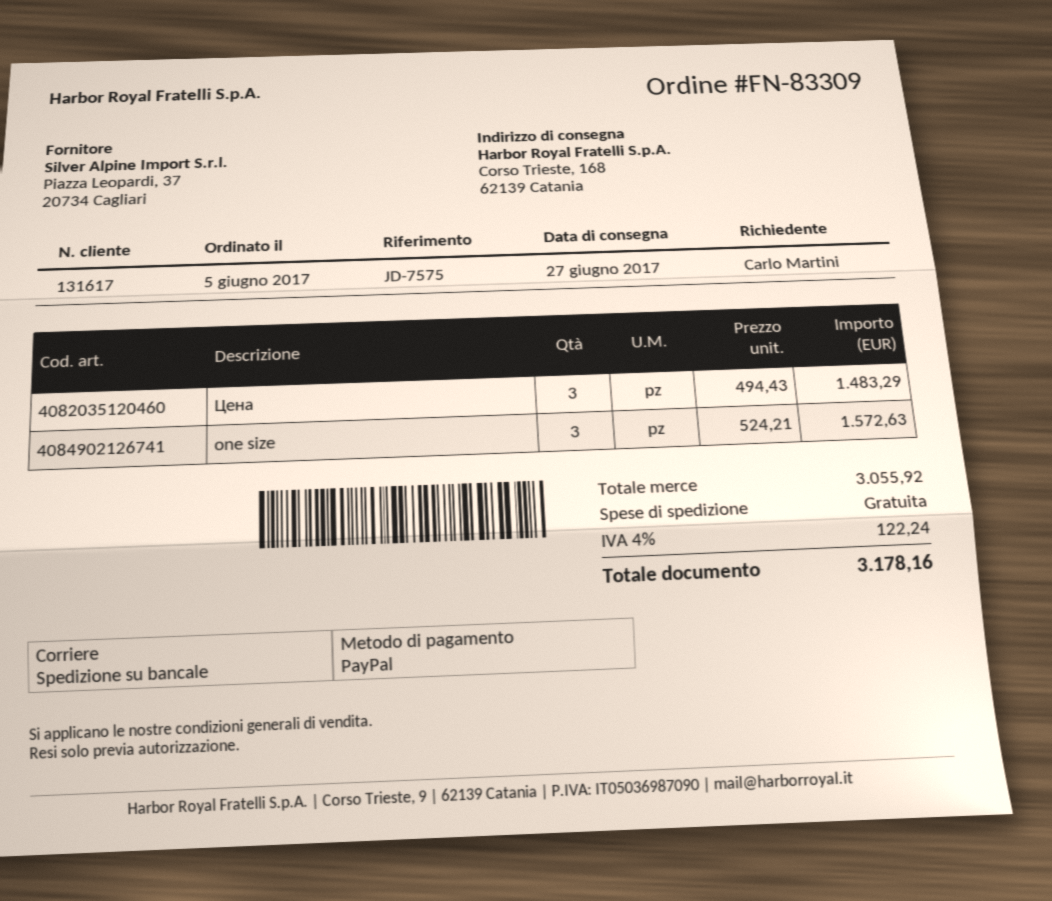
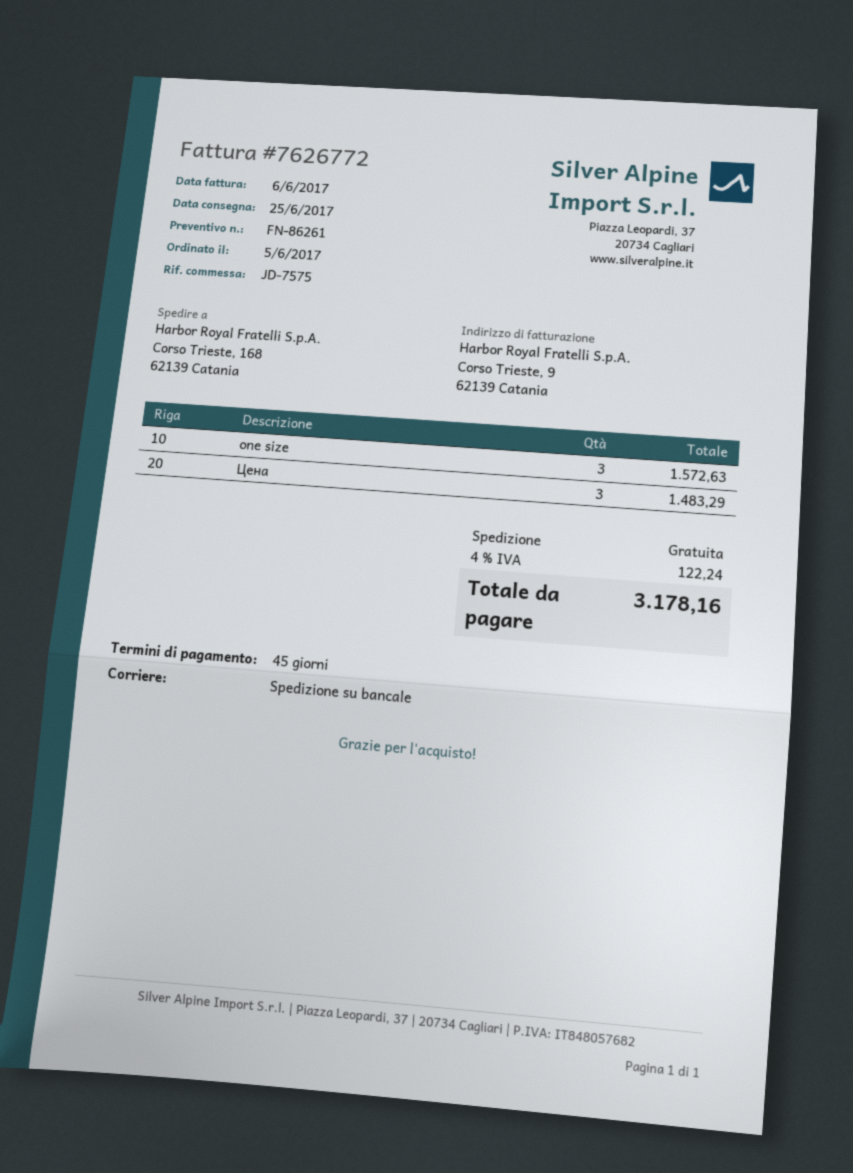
delivery date: 2017-06-27 -> 2017-06-25

